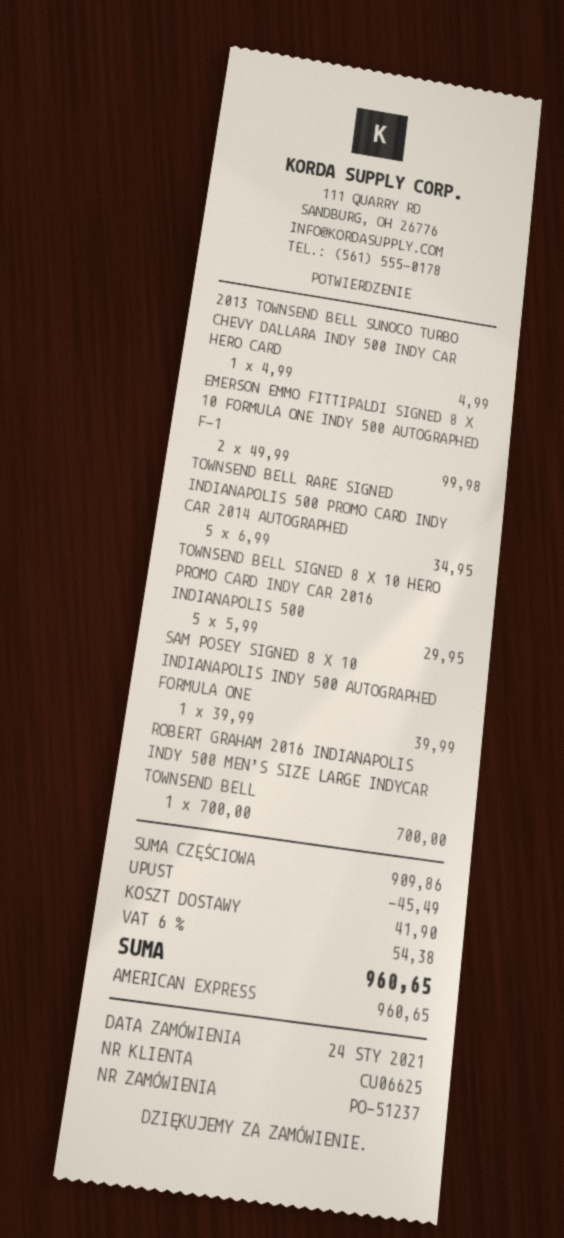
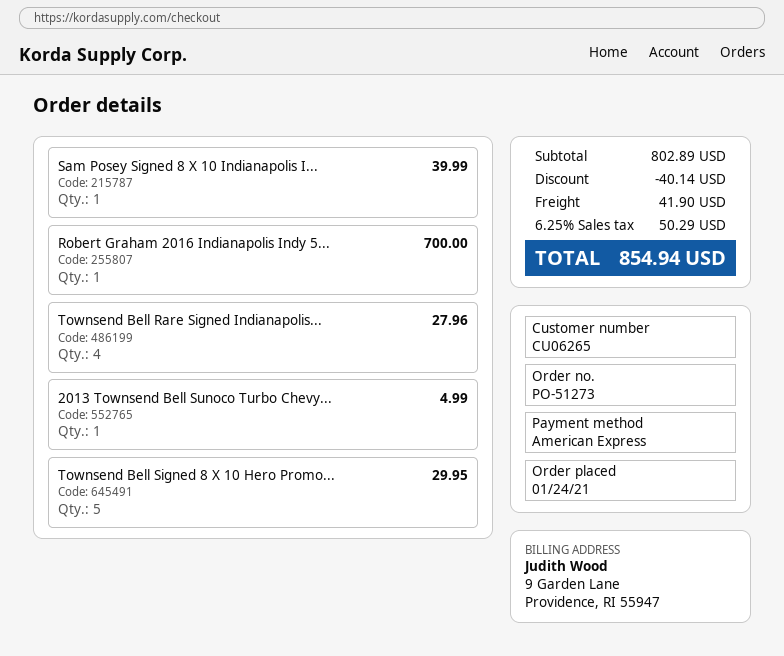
order number: PO-51237 -> PO-51273
customer number: CU06625 -> CU06265
EMERSON EMMO FITTIPALDI SIGNED 8 X 10 FORMULA ONE INDY 500 AUTOGRAPHED F-1: 2 for 99.98 -> none
TOWNSEND BELL RARE SIGNED INDIANAPOLIS 500 PROMO CARD INDY CAR 2014 AUTOGRAPHED: 5 for 34.95 -> 4 for 27.96
subtotal: 909.86 -> 802.89
discount: 45.49 -> 40.14
tax: 6% = 54.38 -> 6.25% = 50.29
total: 960.65 -> 854.94

